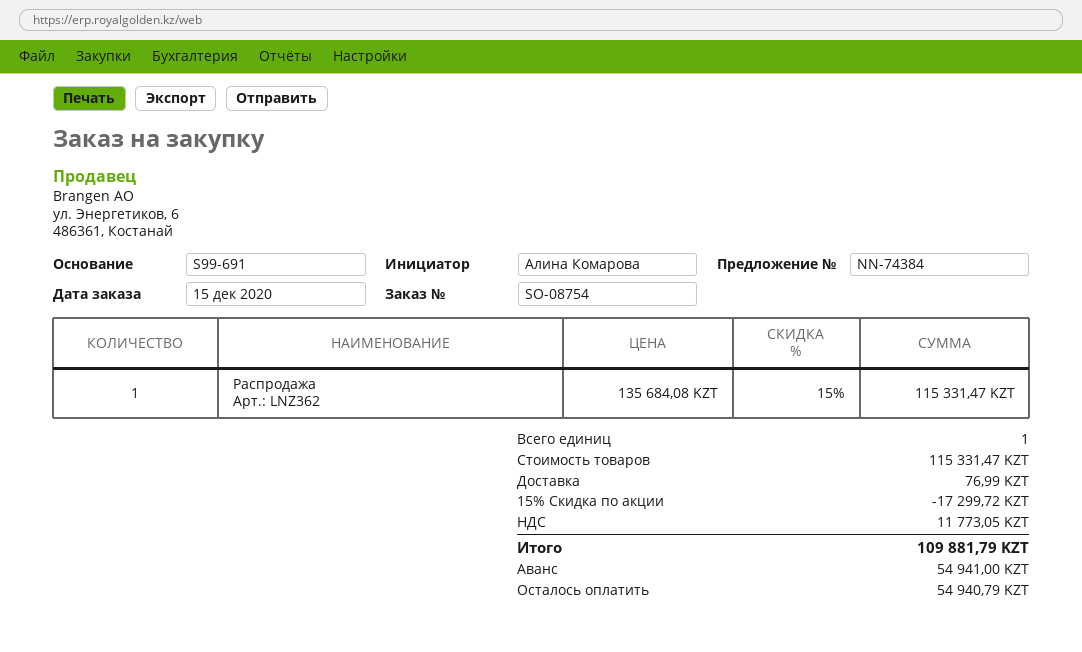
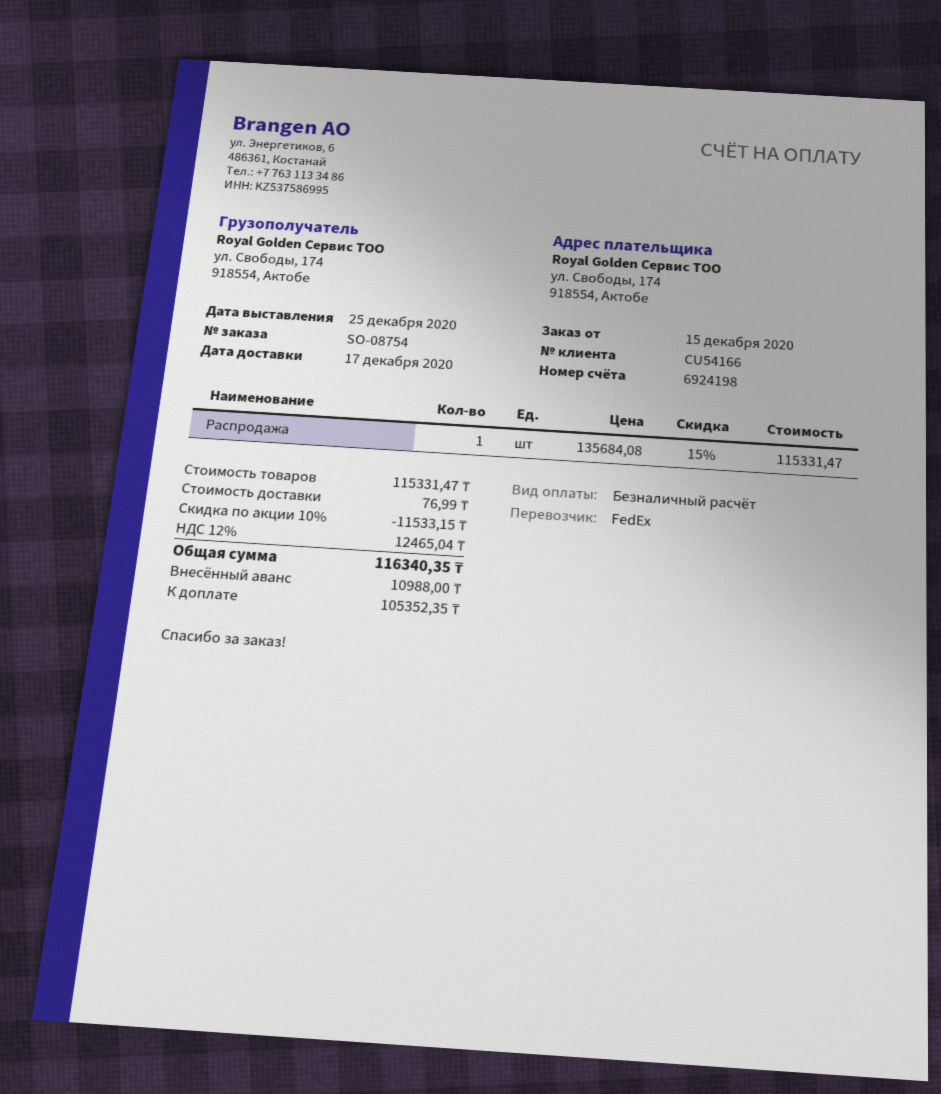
discount: 15% = 17299.72 -> 10% = 11533.15
tax: 11773.05 -> 12465.04
total: 109881.79 -> 116340.35
deposit: 54941.00 -> 10988.00
balance: 54940.79 -> 105352.35

